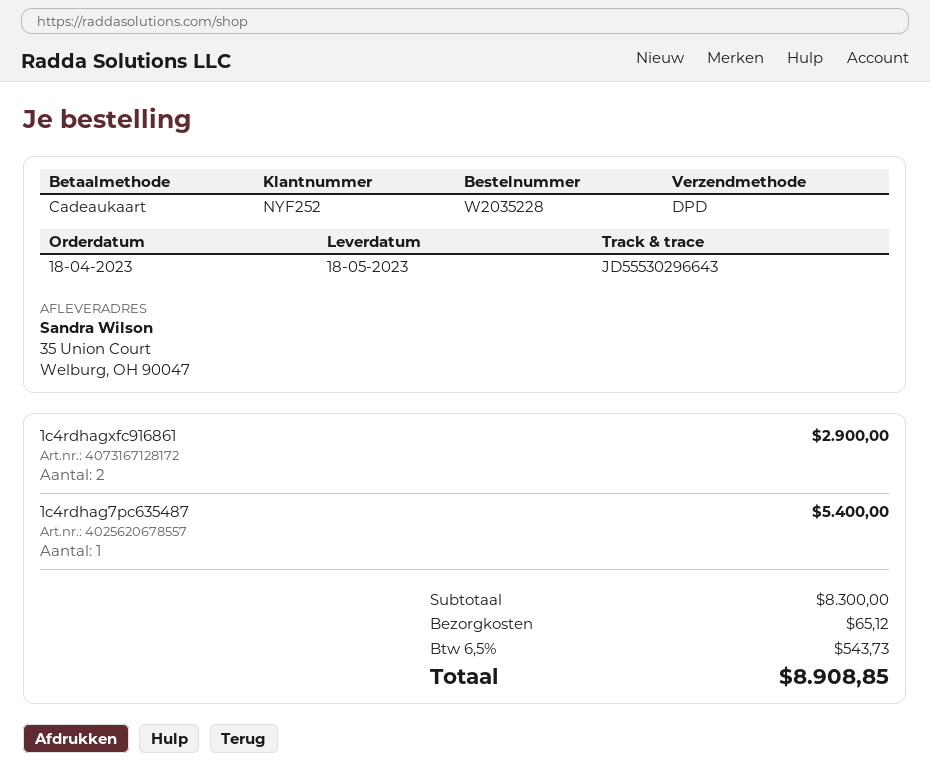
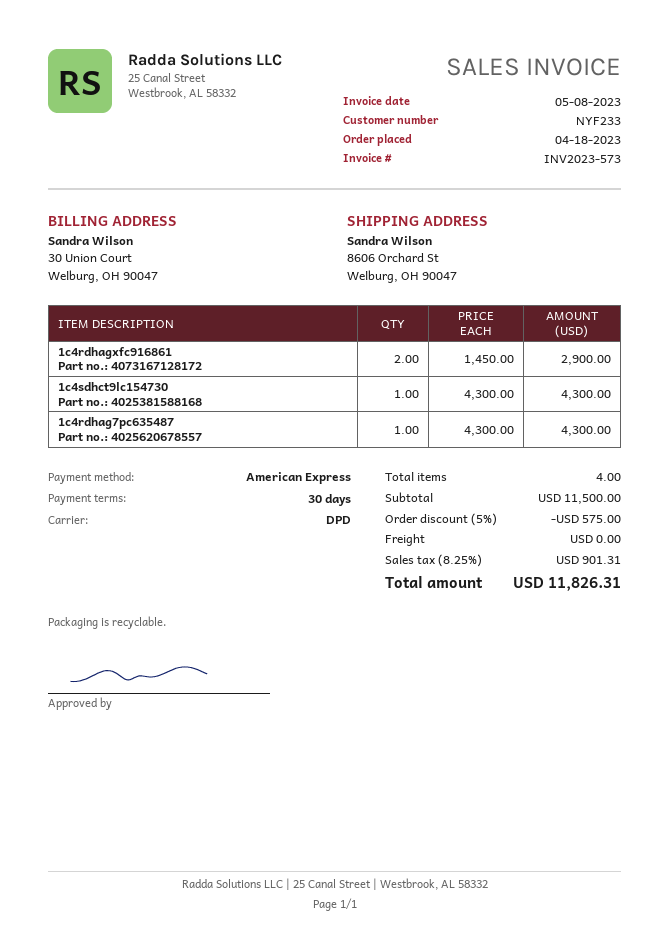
customer number: NYF252 -> NYF233
payment method: gift card -> American Express
ship to: 35 Union Court, Welburg, OH 90047 -> 8606 Orchard St, Welburg, OH 90047
1c4rdhag7pc635487: 1 for 5400.00 -> 1 for 4300.00
1c4sdhct9lc154730: none -> 1 for 4300.00
subtotal: 8300.00 -> 11500.00
discount: none -> 5% = 575.00
shipping: 65.12 -> 0.00
tax: 6.5% = 543.73 -> 8.25% = 901.31
total: 8908.85 -> 11826.31

